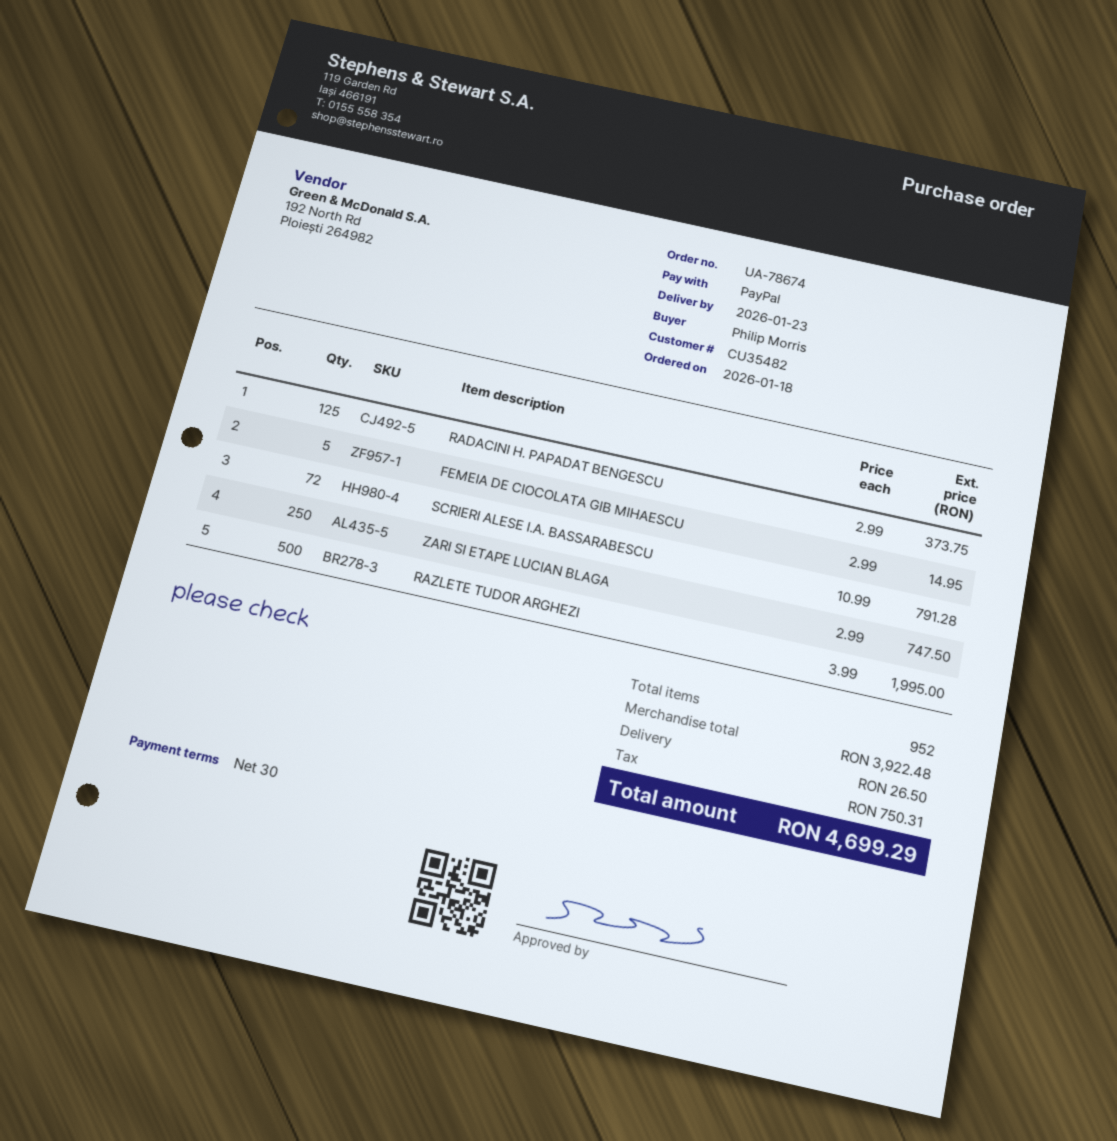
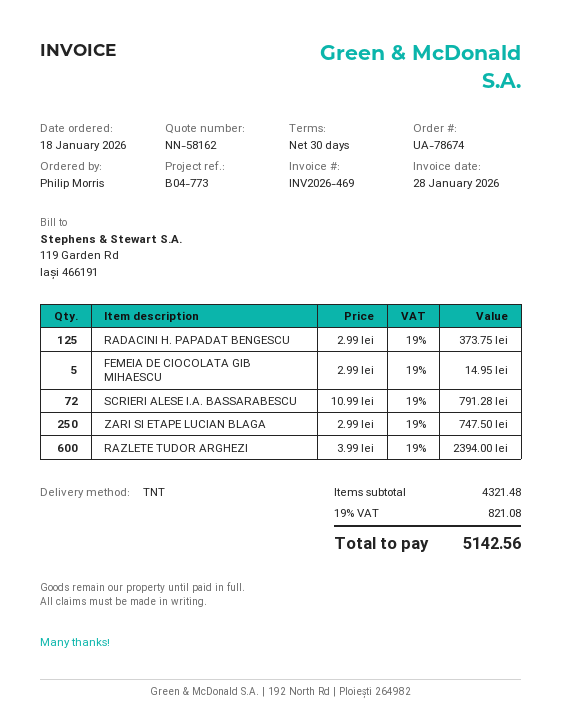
RAZLETE TUDOR ARGHEZI: 500 x 3.99 = 1995.00 -> 600 x 3.99 = 2394.00
subtotal: 3922.48 -> 4321.48
shipping: 26.50 -> none
tax: 750.31 -> 821.08
total: 4699.29 -> 5142.56

